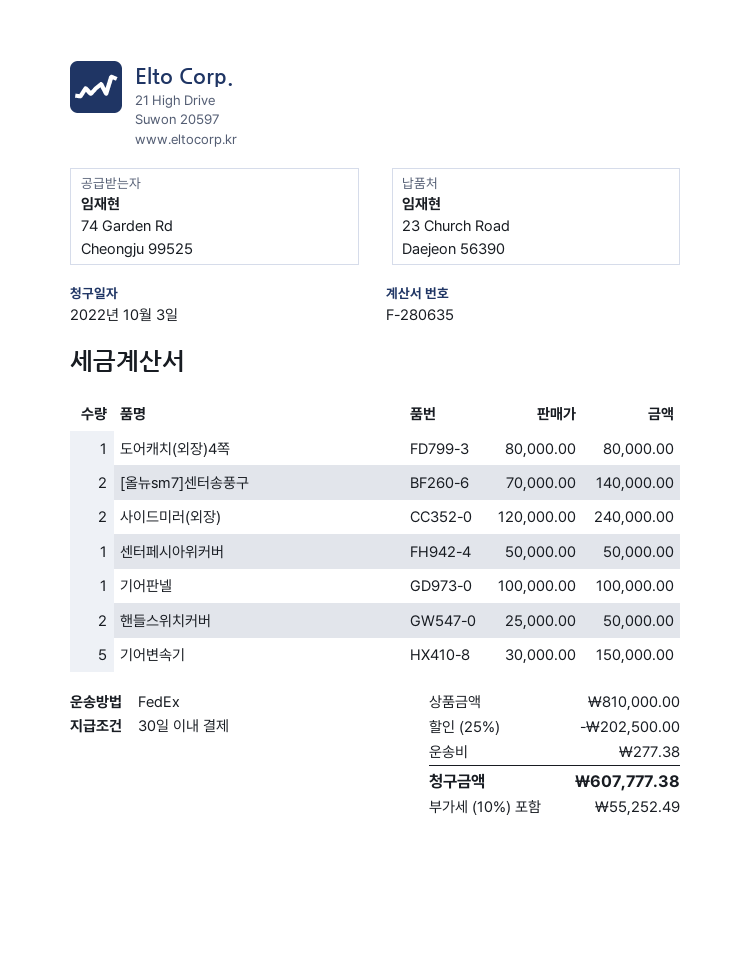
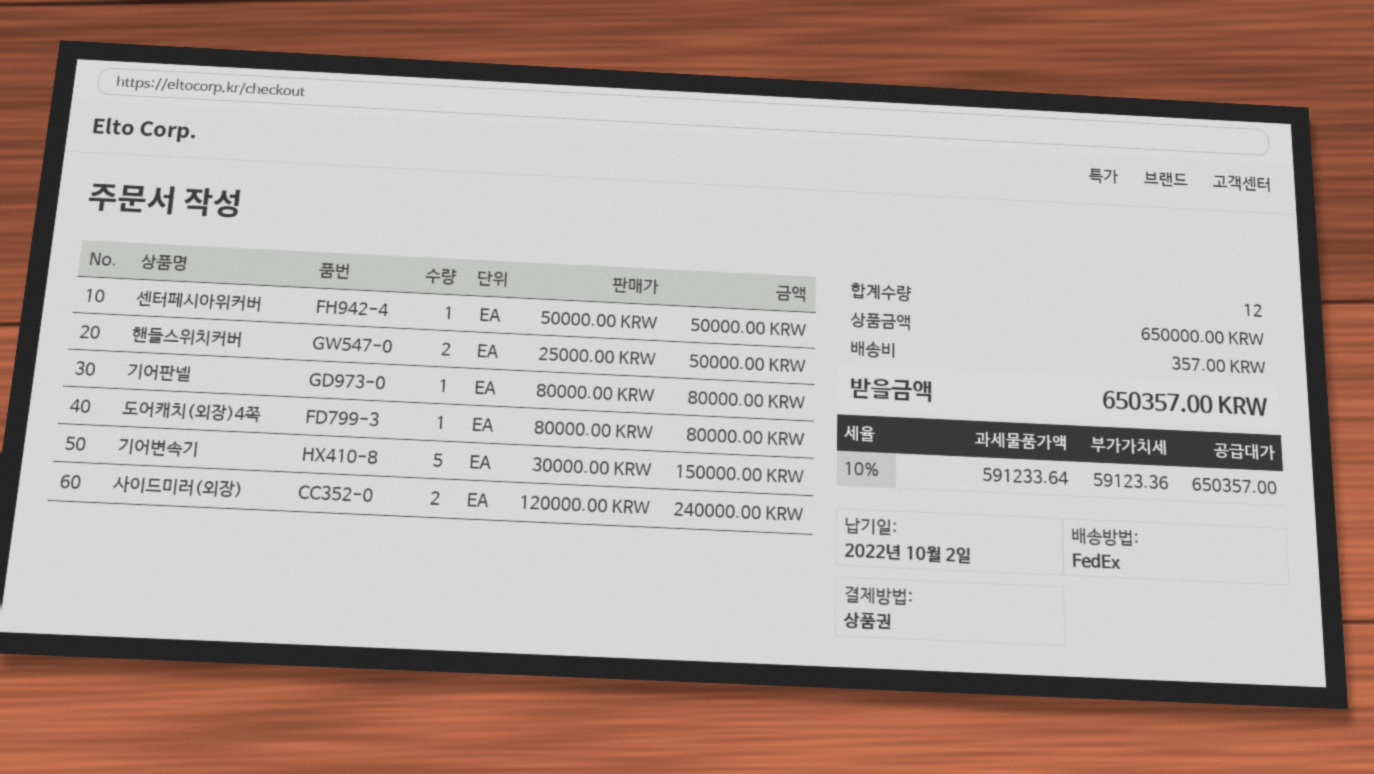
[올뉴sm7]센터송풍구: 2 x 70000.00 = 140000.00 -> none
기어판넬: 1 x 100000.00 = 100000.00 -> 1 x 80000.00 = 80000.00
subtotal: 810000.00 -> 650000.00
discount: 25% = 202500.00 -> none
shipping: 277.38 -> 357.00
tax: 10% = 55252.49 -> 10% = 59123.36
total: 607777.38 -> 650357.00

